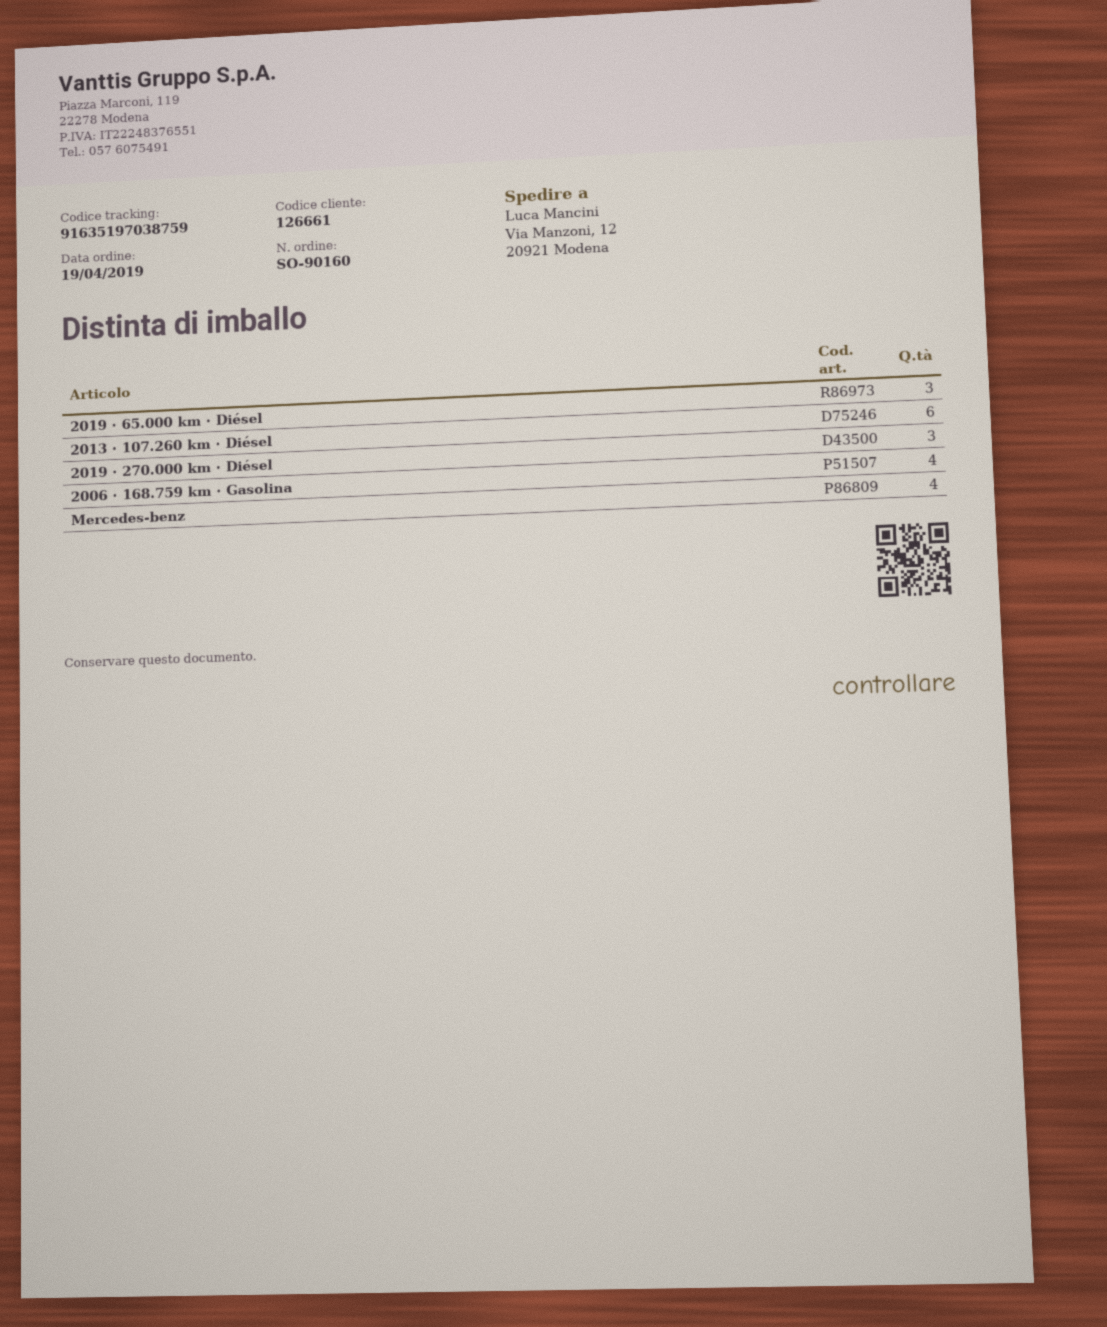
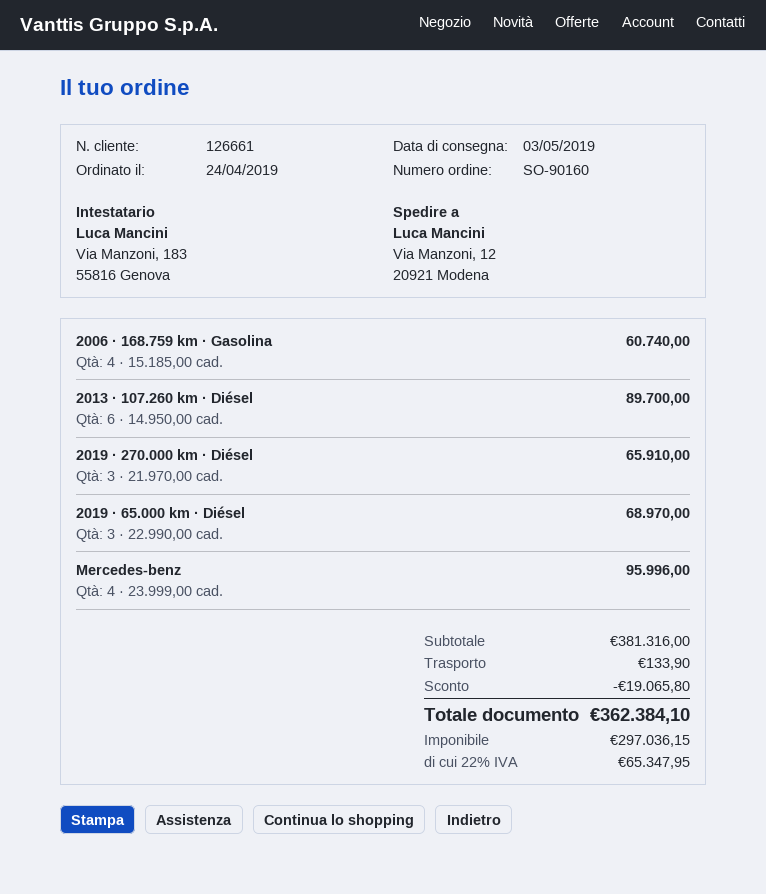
order date: 2019-04-19 -> 2019-04-24

